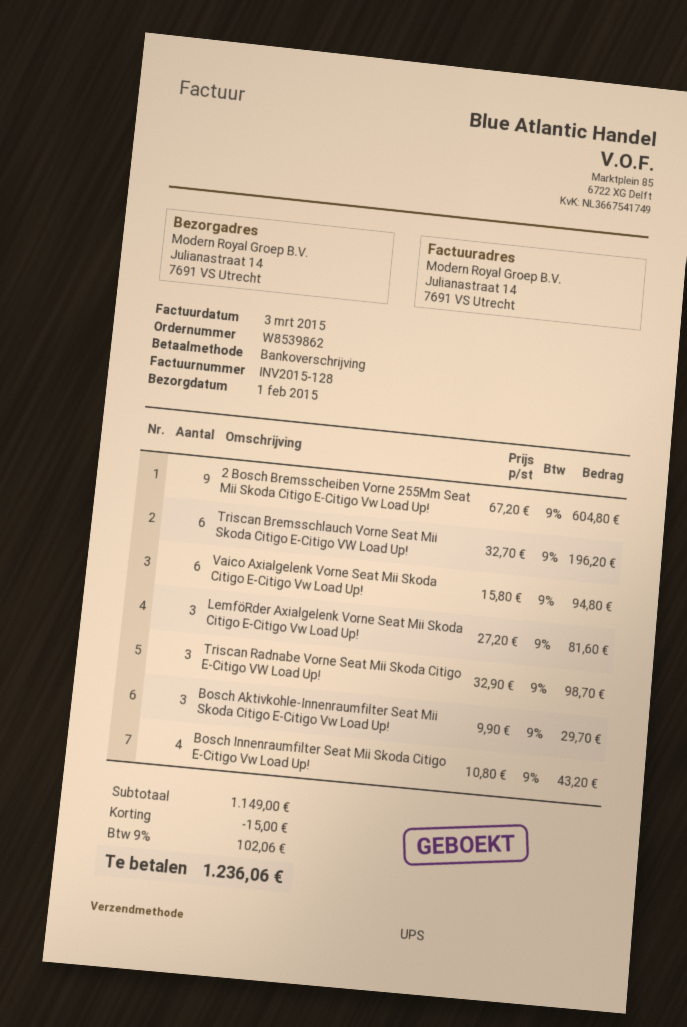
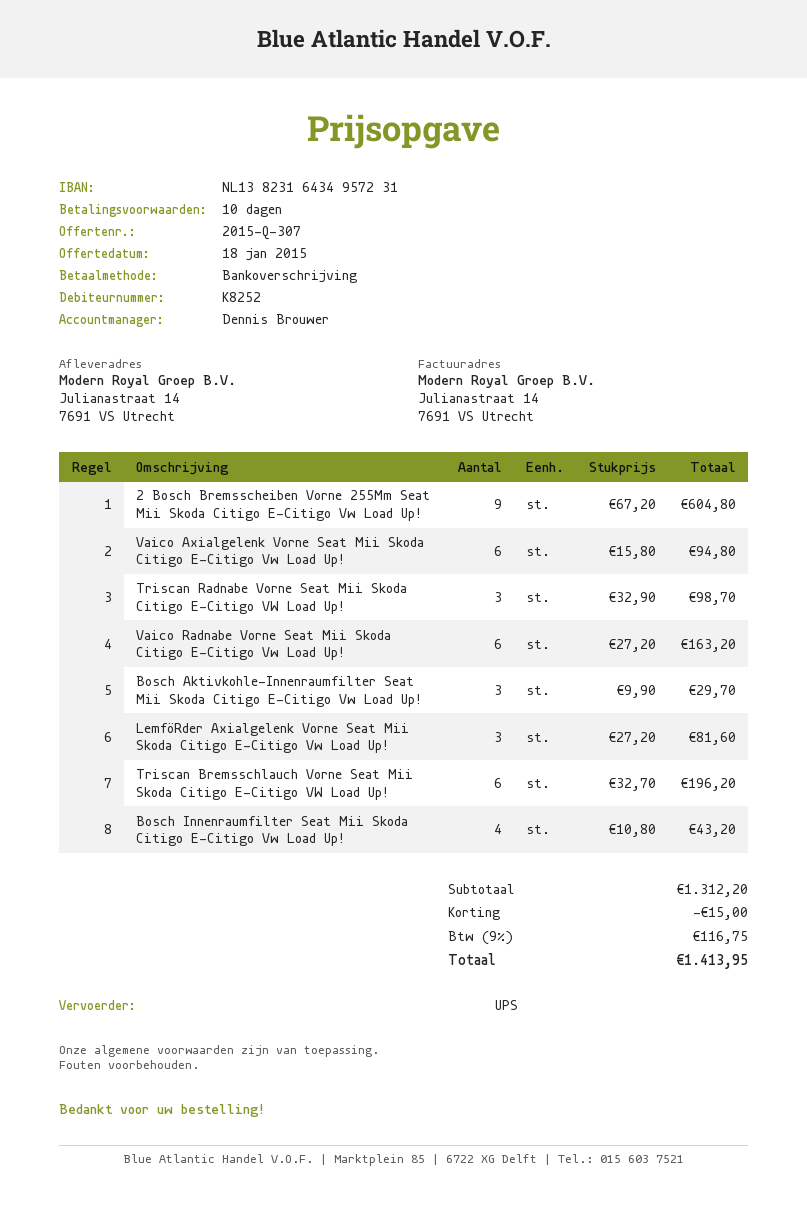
Vaico Radnabe Vorne Seat Mii Skoda Citigo E-Citigo Vw Load Up!: none -> 6 x 27.20 = 163.20
subtotal: 1149.00 -> 1312.20
tax: 9% = 102.06 -> 9% = 116.75
total: 1236.06 -> 1413.95

